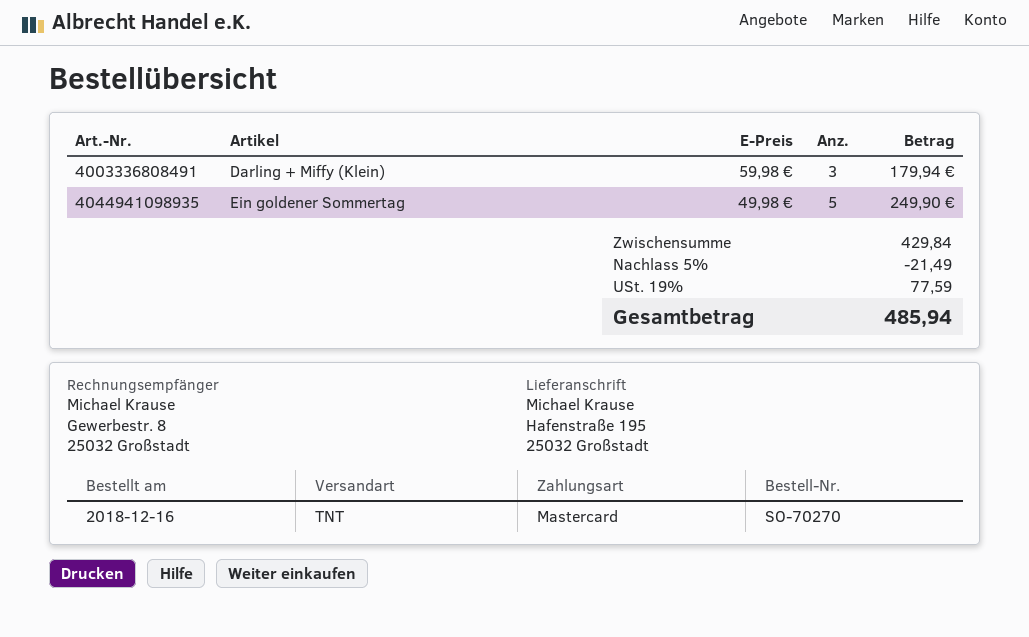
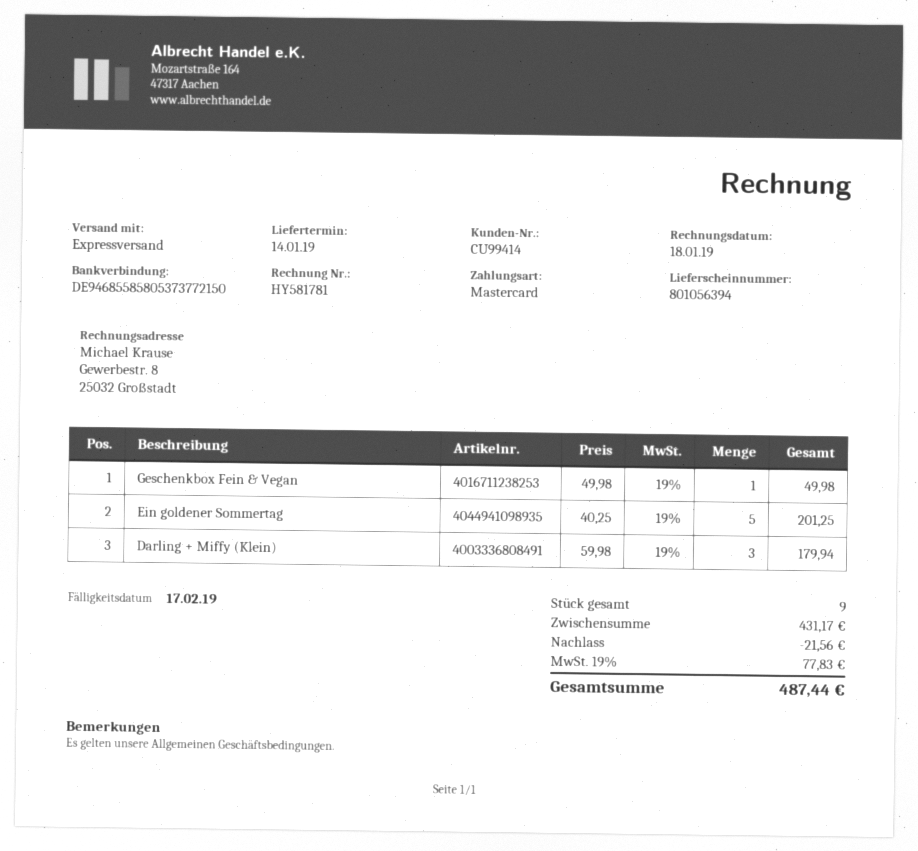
shipping method: TNT -> express
Ein goldener Sommertag: 5 x 49.98 = 249.90 -> 5 x 40.25 = 201.25
Geschenkbox Fein & Vegan: none -> 1 x 49.98 = 49.98
subtotal: 429.84 -> 431.17
discount: 21.49 -> 21.56
tax: 19% = 77.59 -> 19% = 77.83
total: 485.94 -> 487.44

